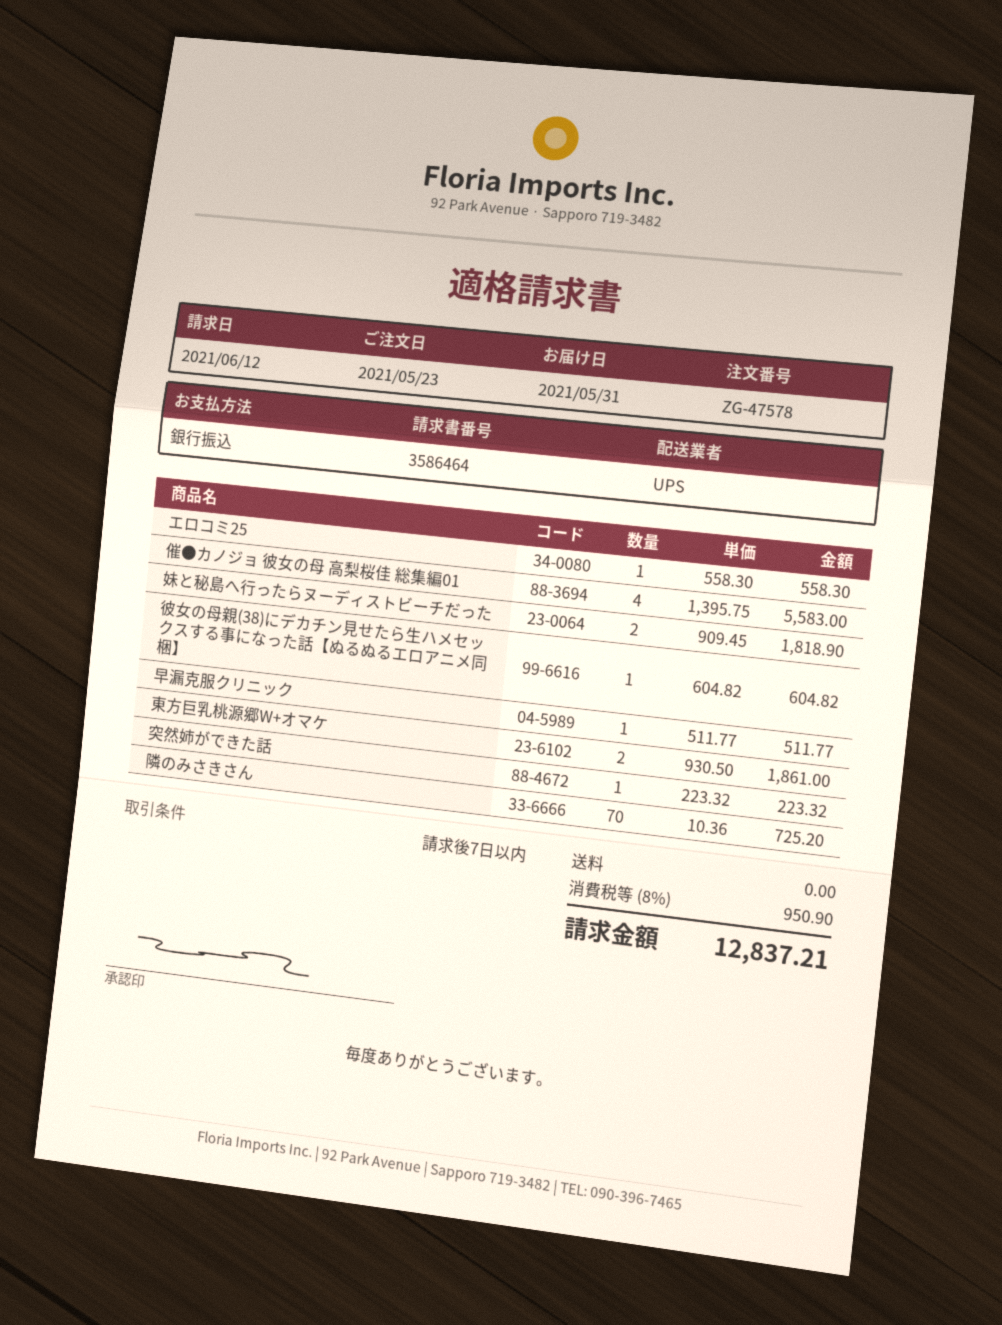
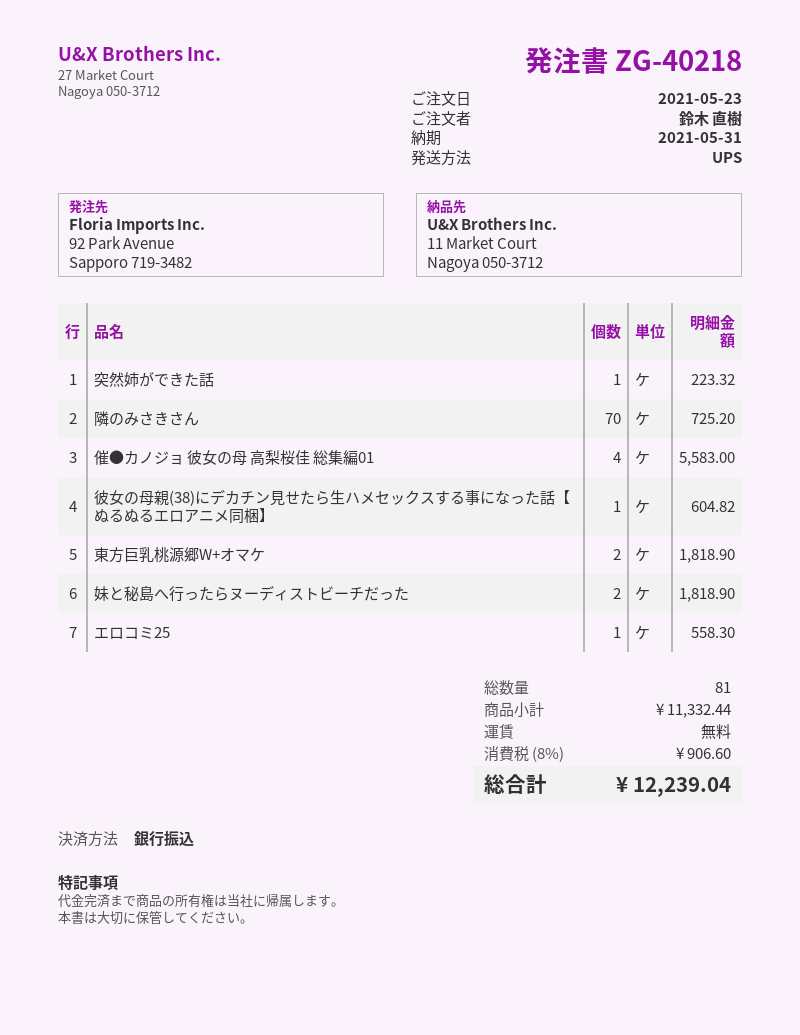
order number: ZG-47578 -> ZG-40218
早漏克服クリニック: 1 for 511.77 -> none
東方巨乳桃源郷W+オマケ: 2 for 1861.00 -> 2 for 1818.90
tax: 8% = 950.90 -> 8% = 906.60
total: 12837.21 -> 12239.04

